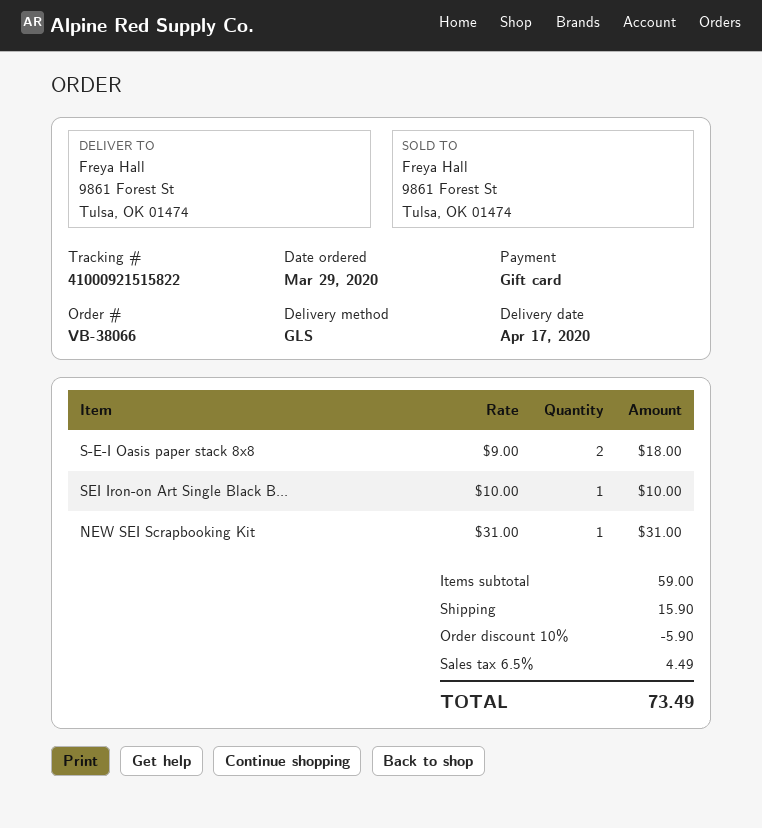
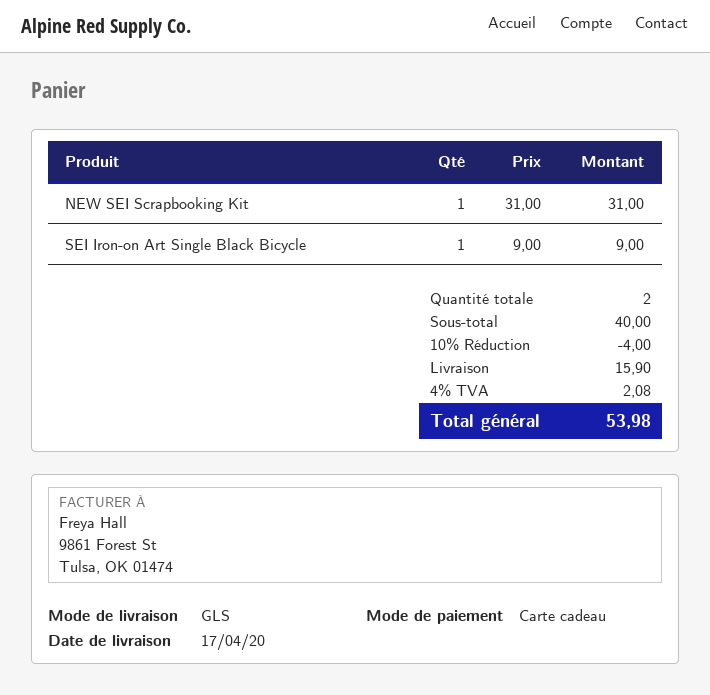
S-E-I Oasis paper stack 8x8: 2 x 9.00 = 18.00 -> none
SEI Iron-on Art Single Black B...: 1 x 10.00 = 10.00 -> 1 x 9.00 = 9.00
subtotal: 59.00 -> 40.00
discount: 10% = 5.90 -> 10% = 4.00
tax: 6.5% = 4.49 -> 4% = 2.08
total: 73.49 -> 53.98

